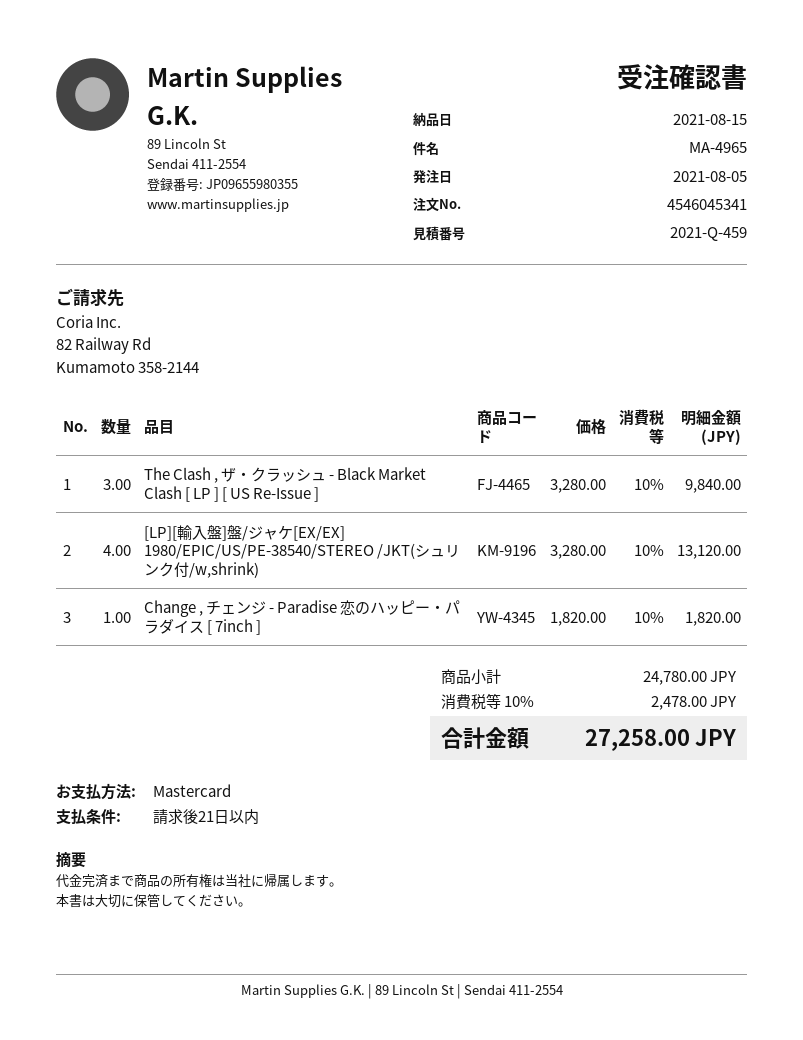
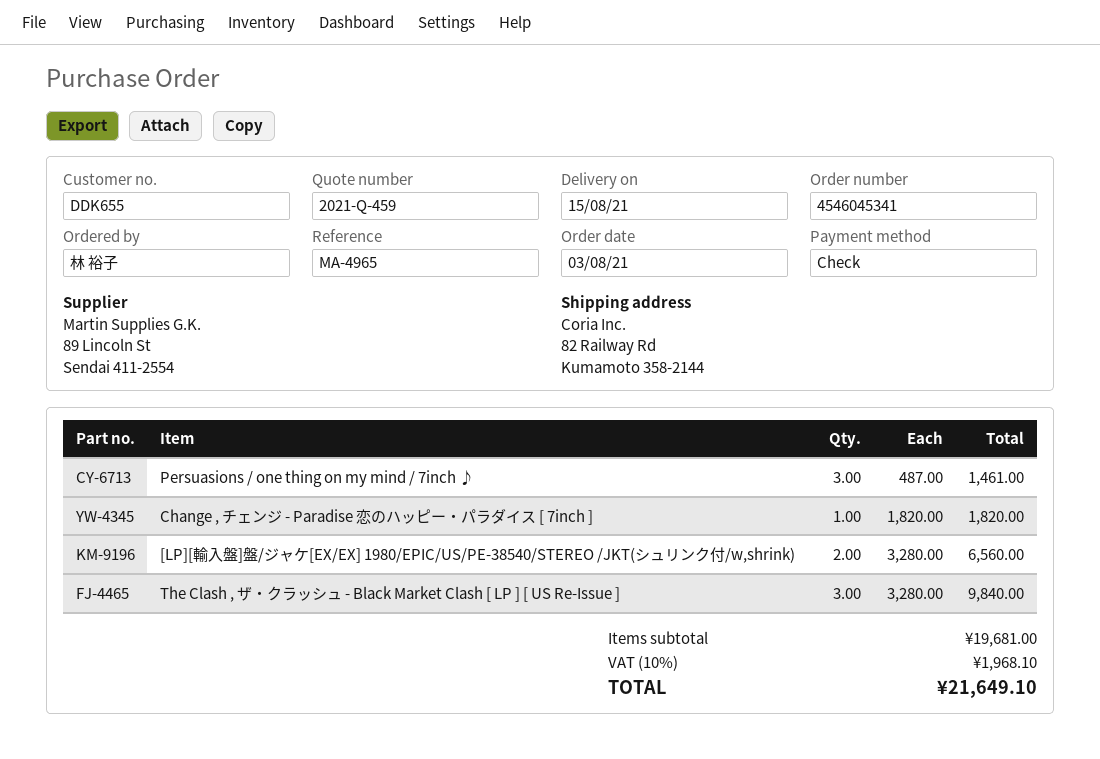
order date: 2021-08-05 -> 2021-08-03
payment method: Mastercard -> cheque
[LP][輸入盤]盤/ジャケ[EX/EX] 1980/EPIC/US/PE-38540/STEREO /JKT(シュリンク付/w,shrink): 4 x 3280.00 = 13120.00 -> 2 x 3280.00 = 6560.00
Persuasions / one thing on my mind / 7inch ♪: none -> 3 x 487.00 = 1461.00
subtotal: 24780.00 -> 19681.00
tax: 10% = 2478.00 -> 10% = 1968.10
total: 27258.00 -> 21649.10

